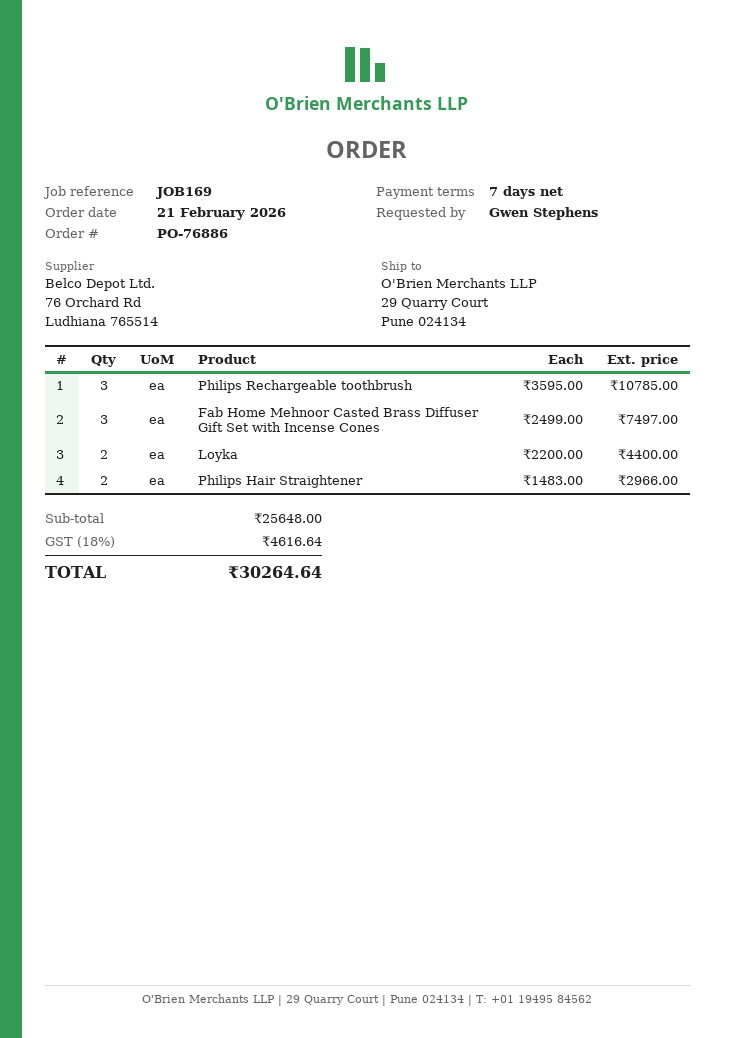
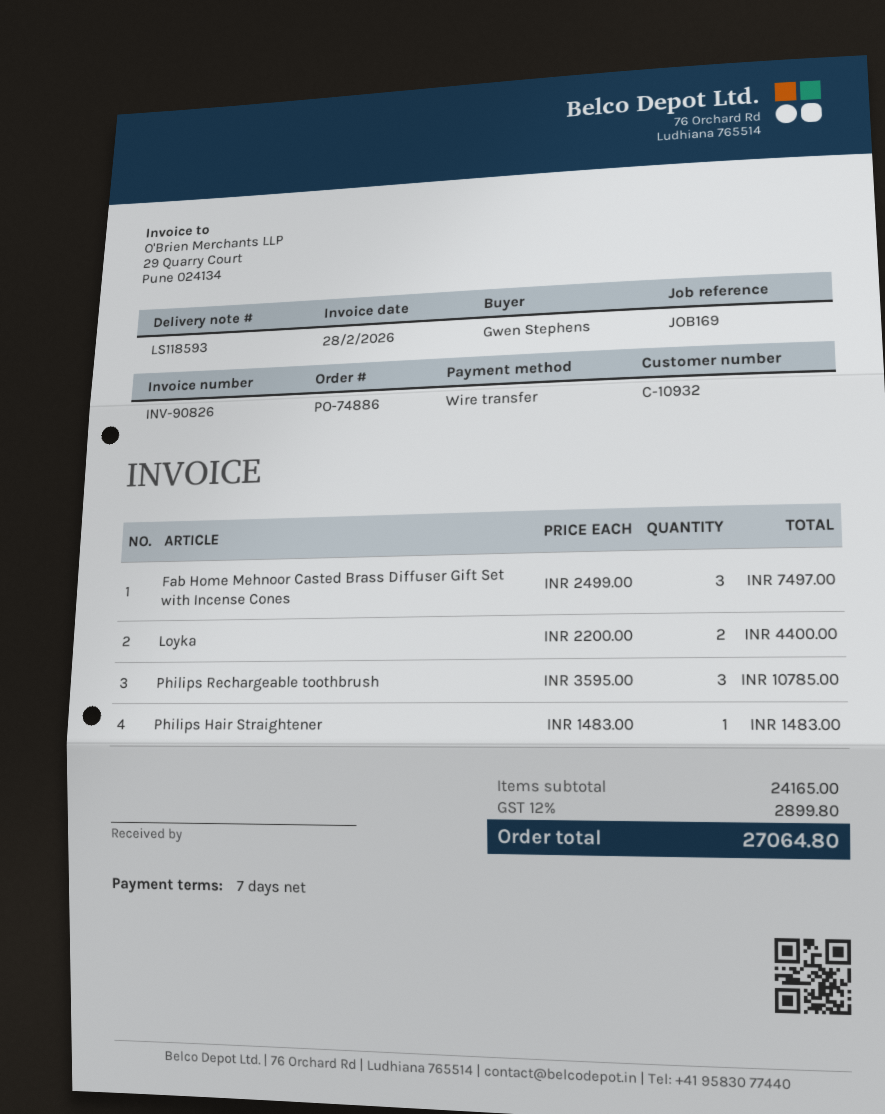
order number: PO-76886 -> PO-74886
Philips Hair Straightener: 2 x 1483.00 = 2966.00 -> 1 x 1483.00 = 1483.00
subtotal: 25648.00 -> 24165.00
tax: 18% = 4616.64 -> 12% = 2899.80
total: 30264.64 -> 27064.80

